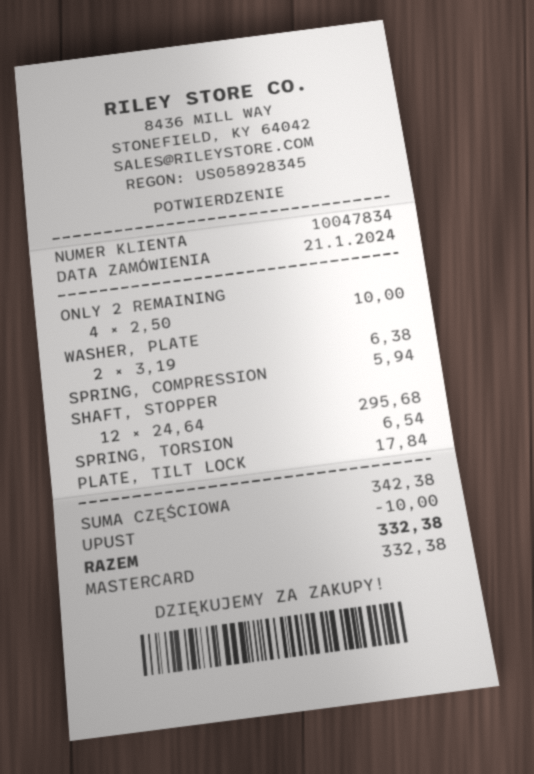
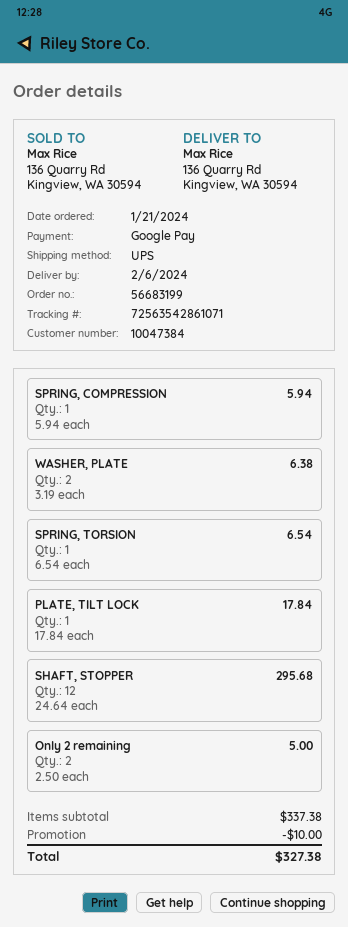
customer number: 10047834 -> 10047384
payment method: Mastercard -> Google Pay
ONLY 2 REMAINING: 4 x 2.50 = 10.00 -> 2 x 2.50 = 5.00
subtotal: 342.38 -> 337.38
total: 332.38 -> 327.38

